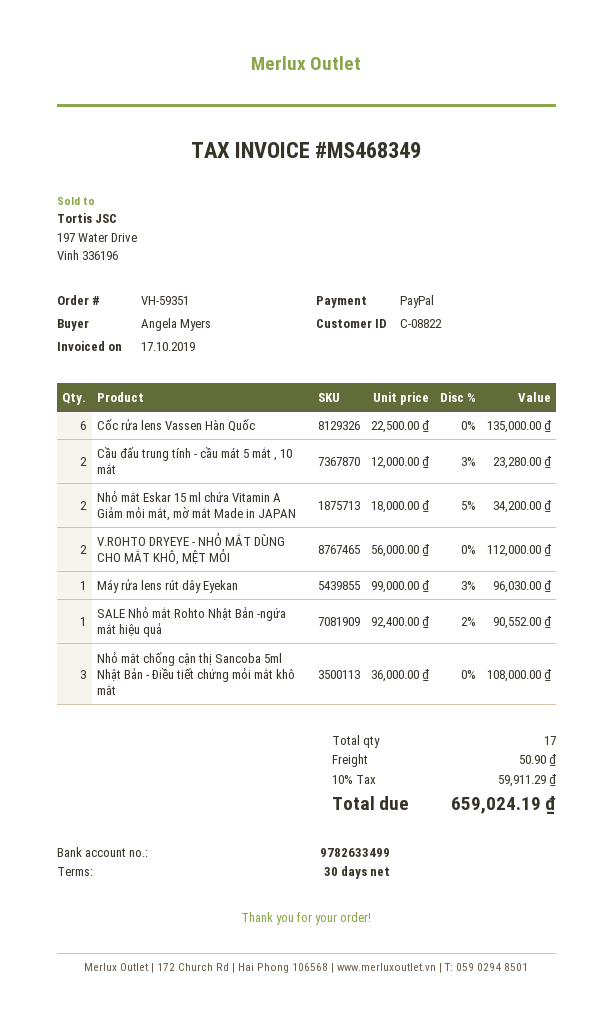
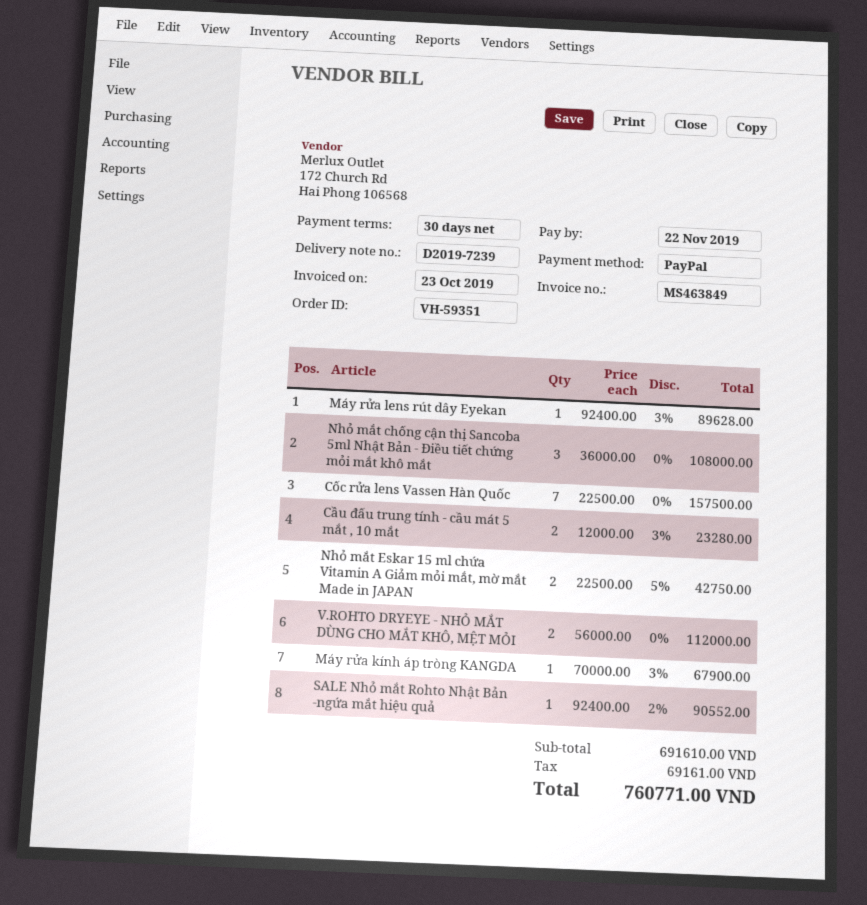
invoice number: MS468349 -> MS463849
invoice date: 2019-10-17 -> 2019-10-23
Cốc rửa lens Vassen Hàn Quốc: 6 x 22500.00 = 135000.00 -> 7 x 22500.00 = 157500.00
Nhỏ mắt Eskar 15 ml chứa Vitamin A Giảm mỏi mắt, mờ mắt Made in JAPAN: 2 x 18000.00 - 5% = 34200.00 -> 2 x 22500.00 - 5% = 42750.00
Máy rửa lens rút dây Eyekan: 1 x 99000.00 - 3% = 96030.00 -> 1 x 92400.00 - 3% = 89628.00
Máy rửa kính áp tròng KANGDA: none -> 1 x 70000.00 - 3% = 67900.00
shipping: 50.90 -> none
tax: 59911.29 -> 69161.00
total: 659024.19 -> 760771.00

